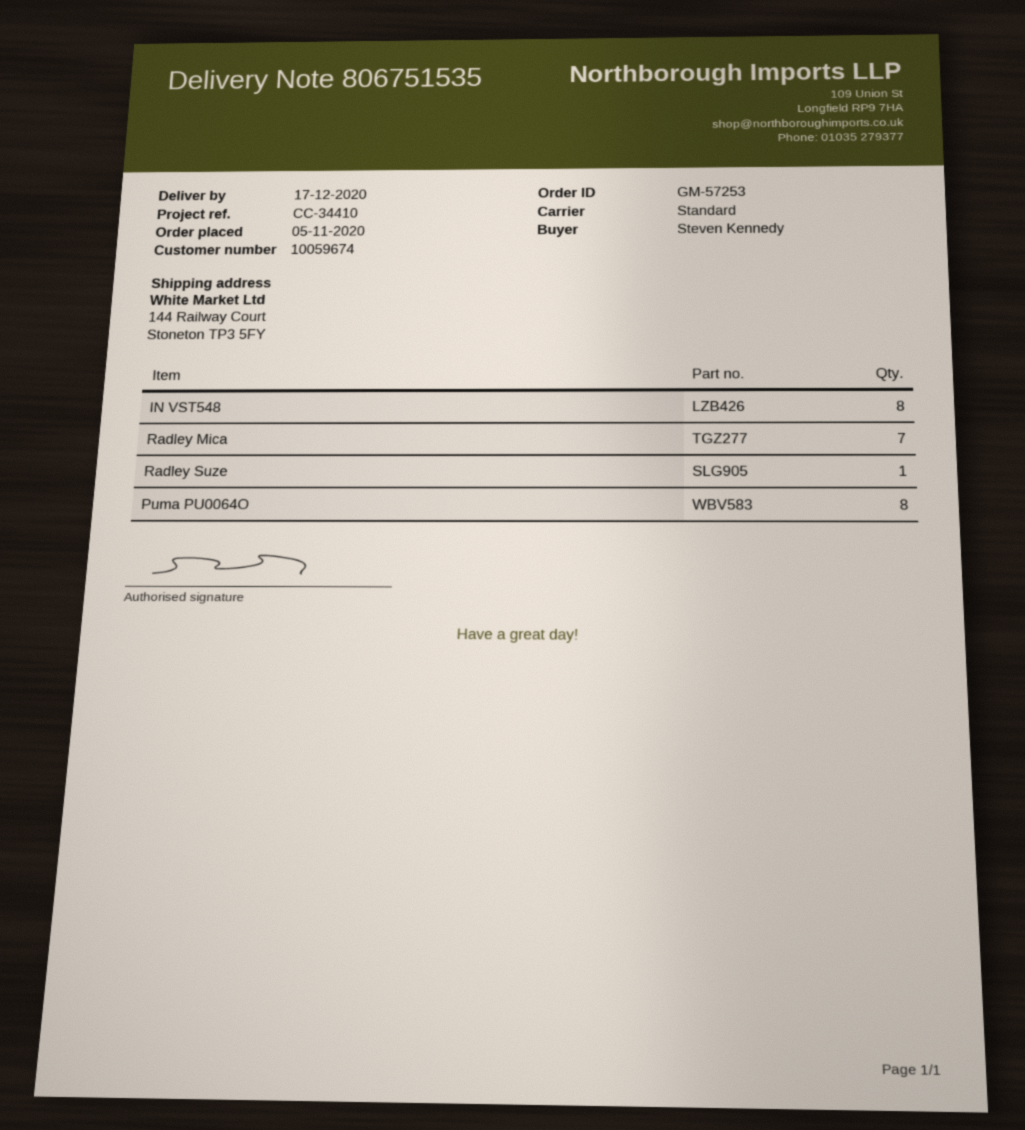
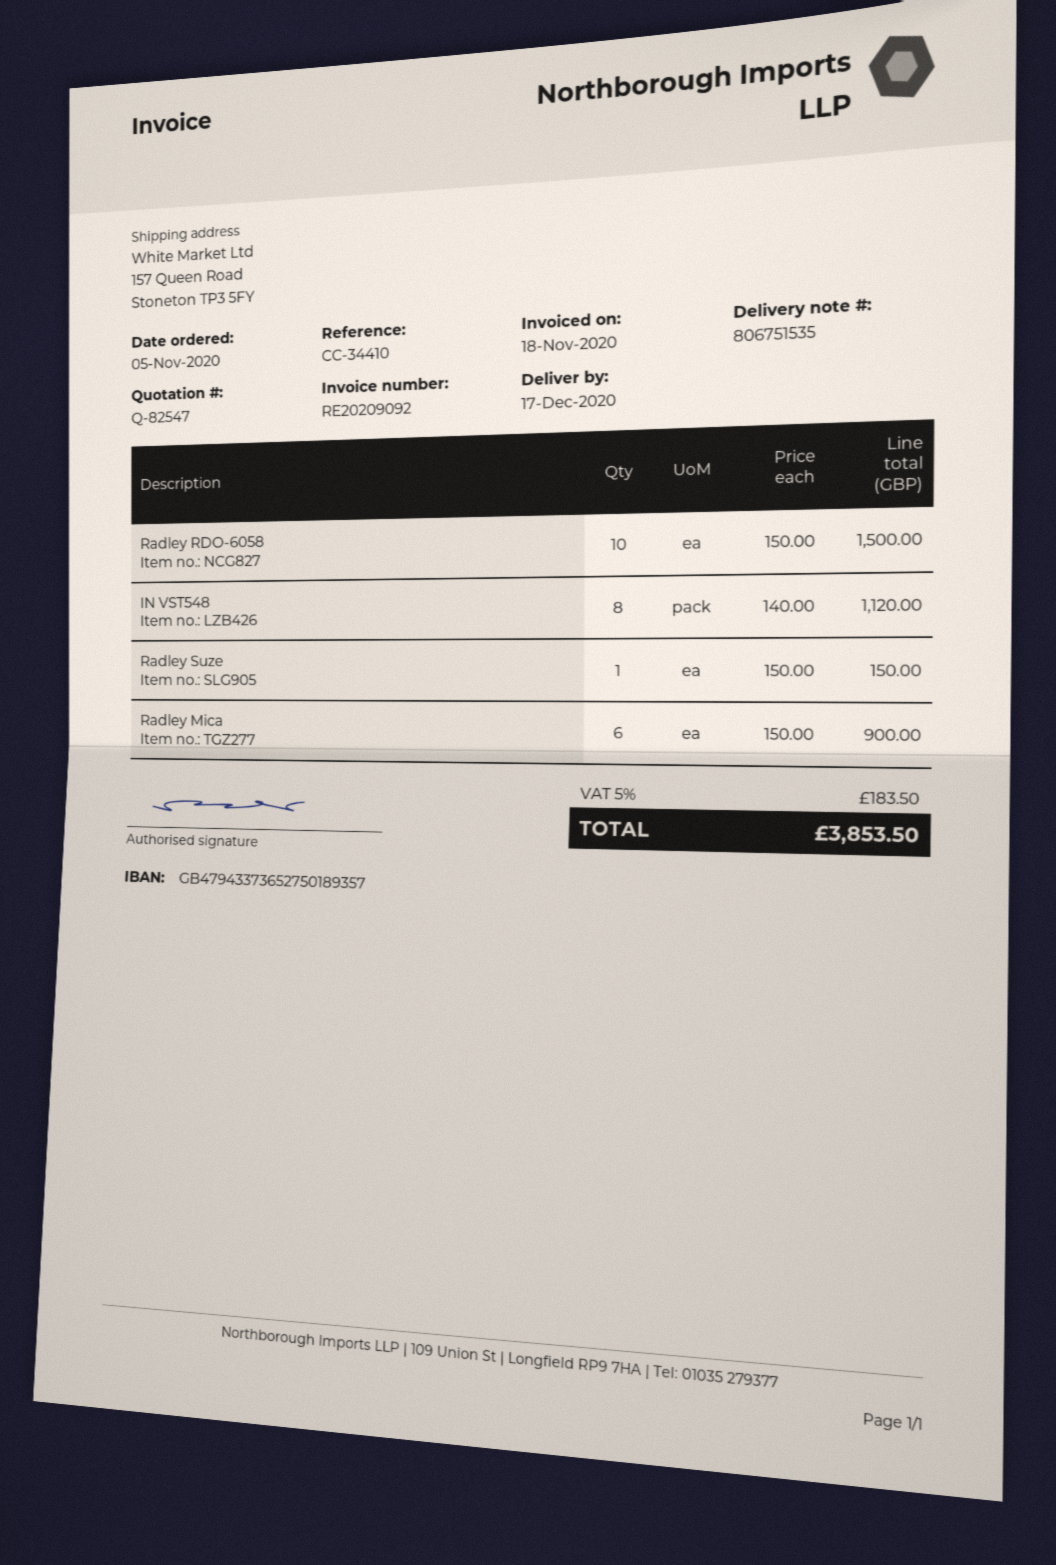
ship to: 144 Railway Court, Stoneton TP3 5FY -> 157 Queen Road, Stoneton TP3 5FY
Radley Mica: 7 -> 6
Puma PU0064O: 8 -> none
Radley RDO-6058: none -> 10

